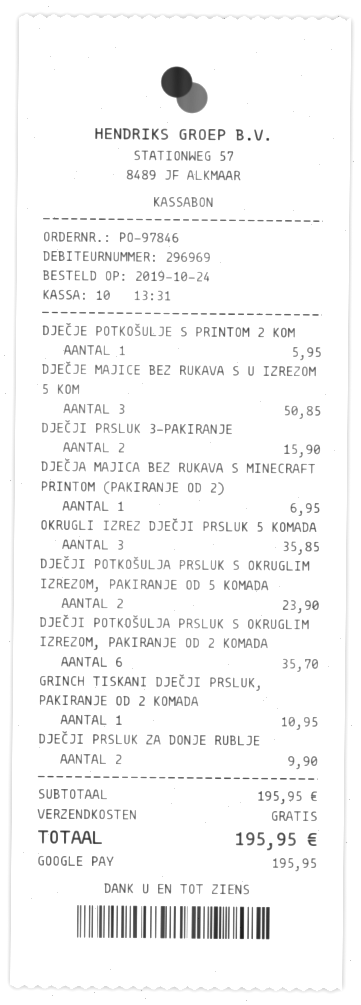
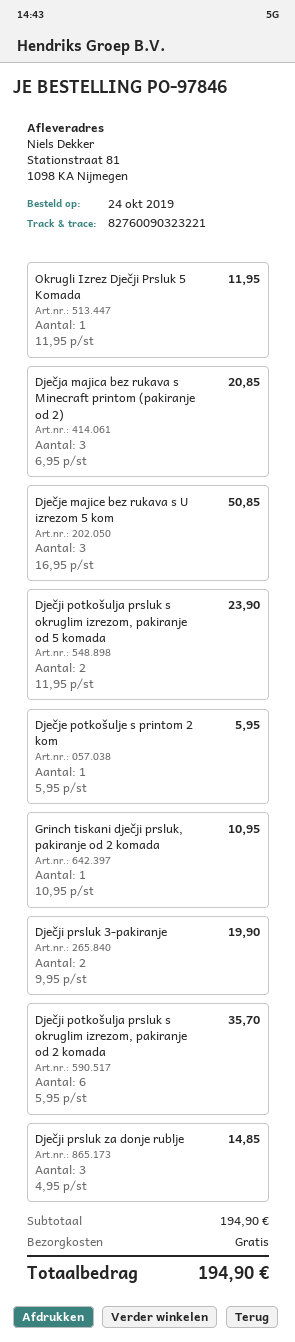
DJEČJI PRSLUK 3-PAKIRANJE: 2 for 15.90 -> 2 for 19.90
DJEČJA MAJICA BEZ RUKAVA S MINECRAFT PRINTOM (PAKIRANJE OD 2): 1 for 6.95 -> 3 for 20.85
OKRUGLI IZREZ DJEČJI PRSLUK 5 KOMADA: 3 for 35.85 -> 1 for 11.95
DJEČJI PRSLUK ZA DONJE RUBLJE: 2 for 9.90 -> 3 for 14.85
subtotal: 195.95 -> 194.90
total: 195.95 -> 194.90

